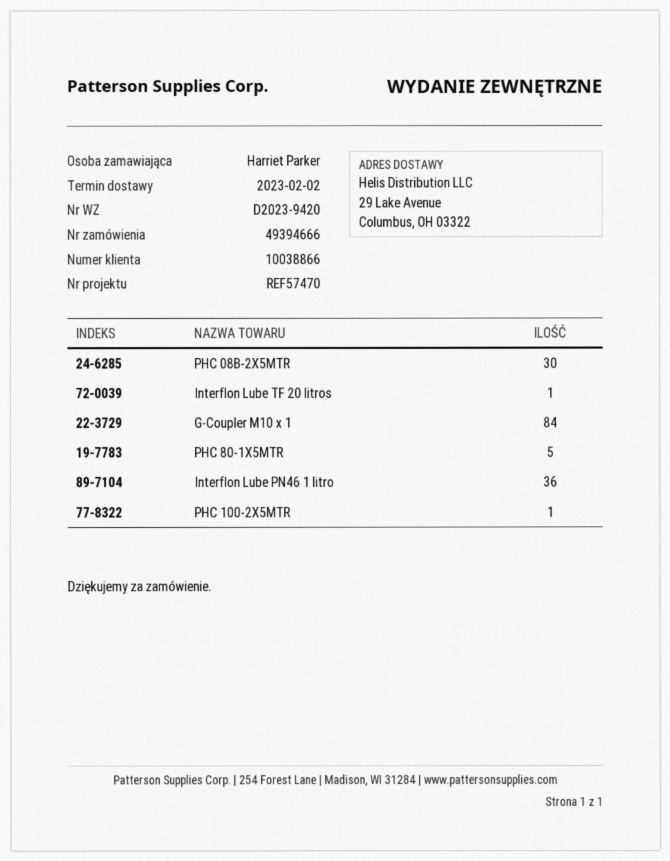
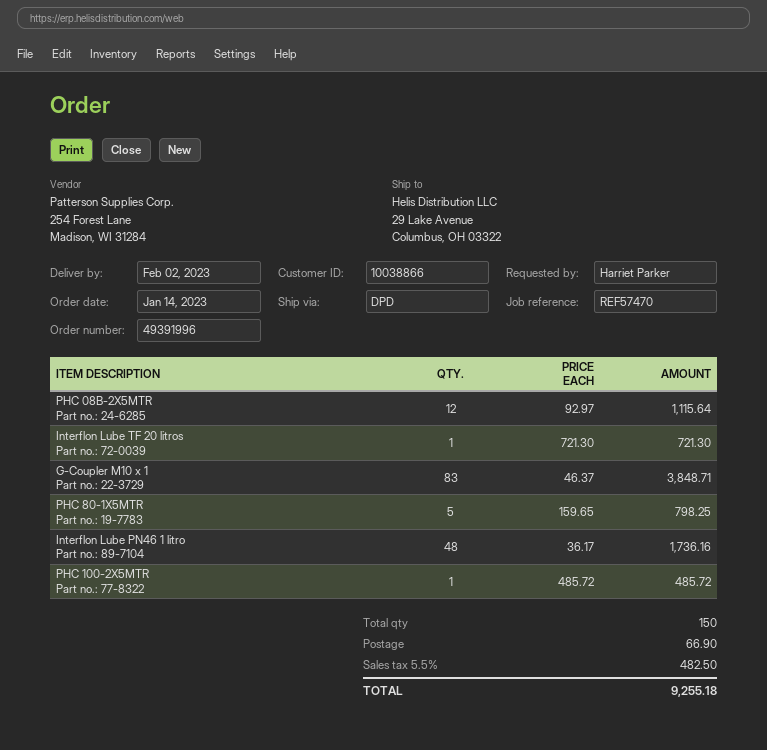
order number: 49394666 -> 49391996
PHC 08B-2X5MTR: 30 -> 12
G-Coupler M10 x 1: 84 -> 83
Interflon Lube PN46 1 litro: 36 -> 48

